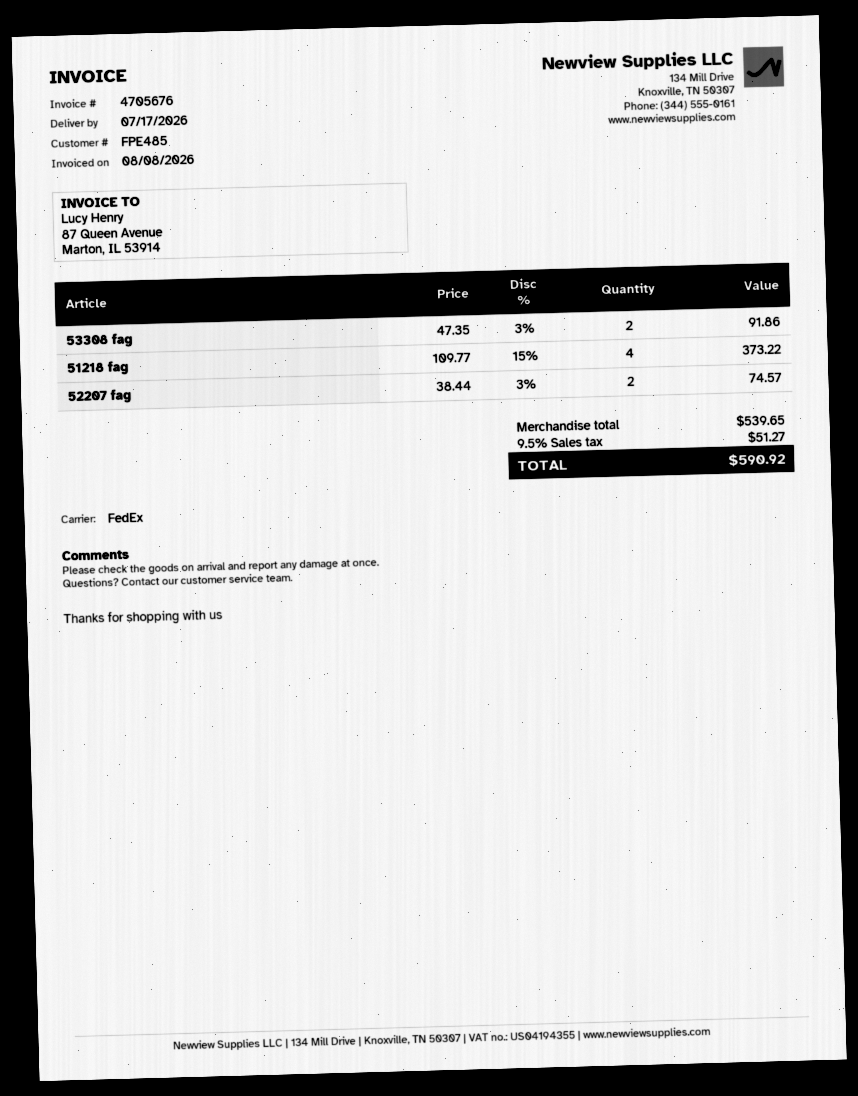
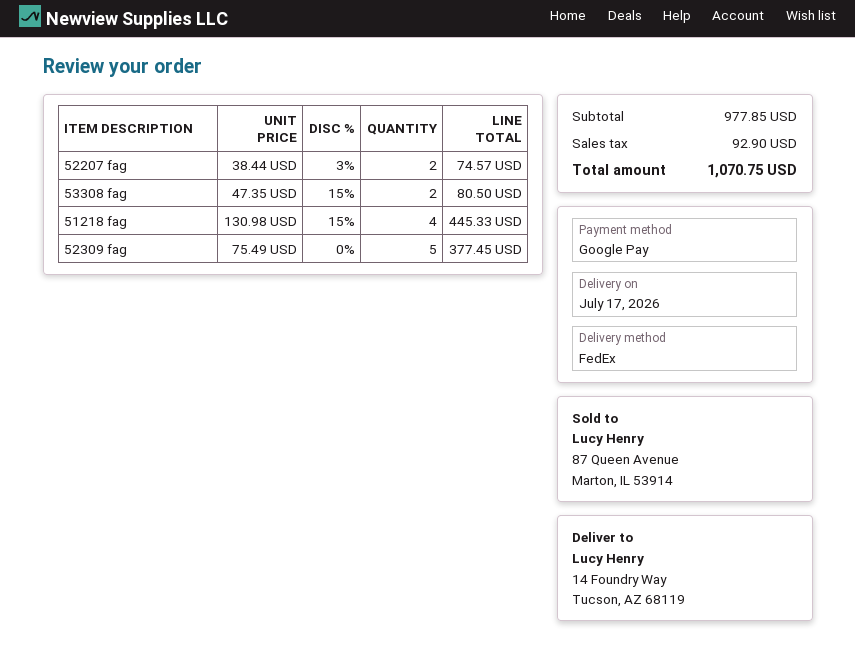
53308 fag: 2 x 47.35 - 3% = 91.86 -> 2 x 47.35 - 15% = 80.50
51218 fag: 4 x 109.77 - 15% = 373.22 -> 4 x 130.98 - 15% = 445.33
52309 fag: none -> 5 x 75.49 = 377.45
subtotal: 539.65 -> 977.85
tax: 51.27 -> 92.90
total: 590.92 -> 1070.75

